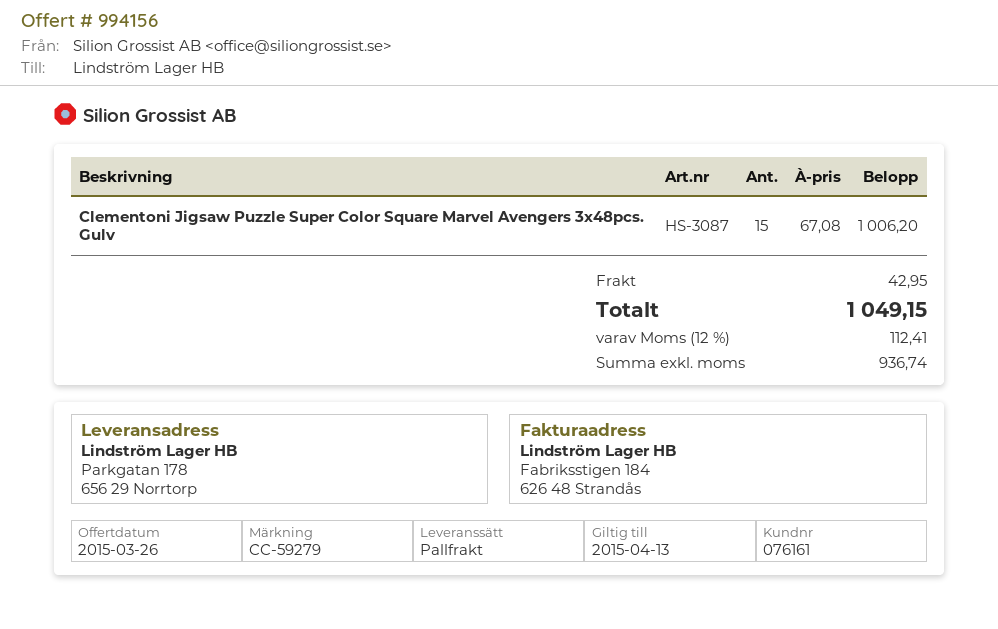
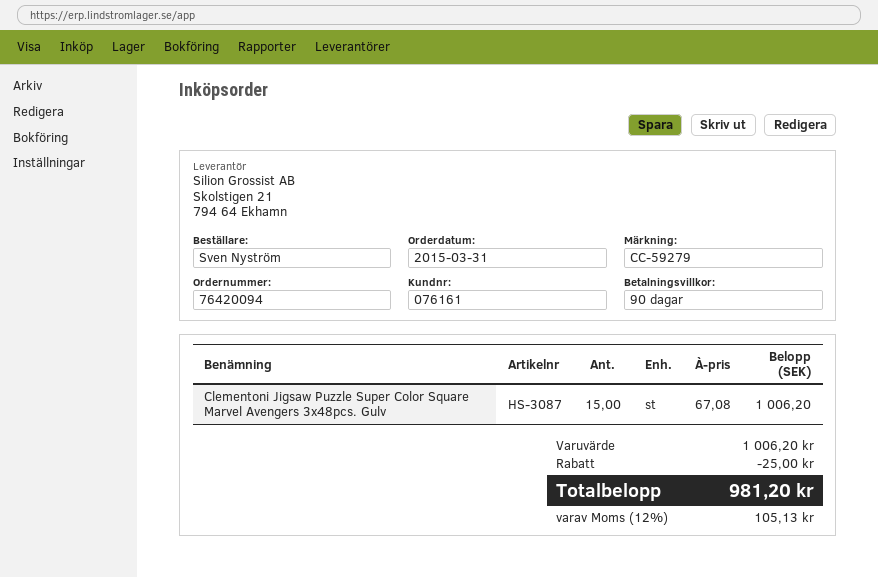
discount: none -> 25.00
shipping: 42.95 -> none
tax: 12% = 112.41 -> 12% = 105.13
total: 1049.15 -> 981.20

